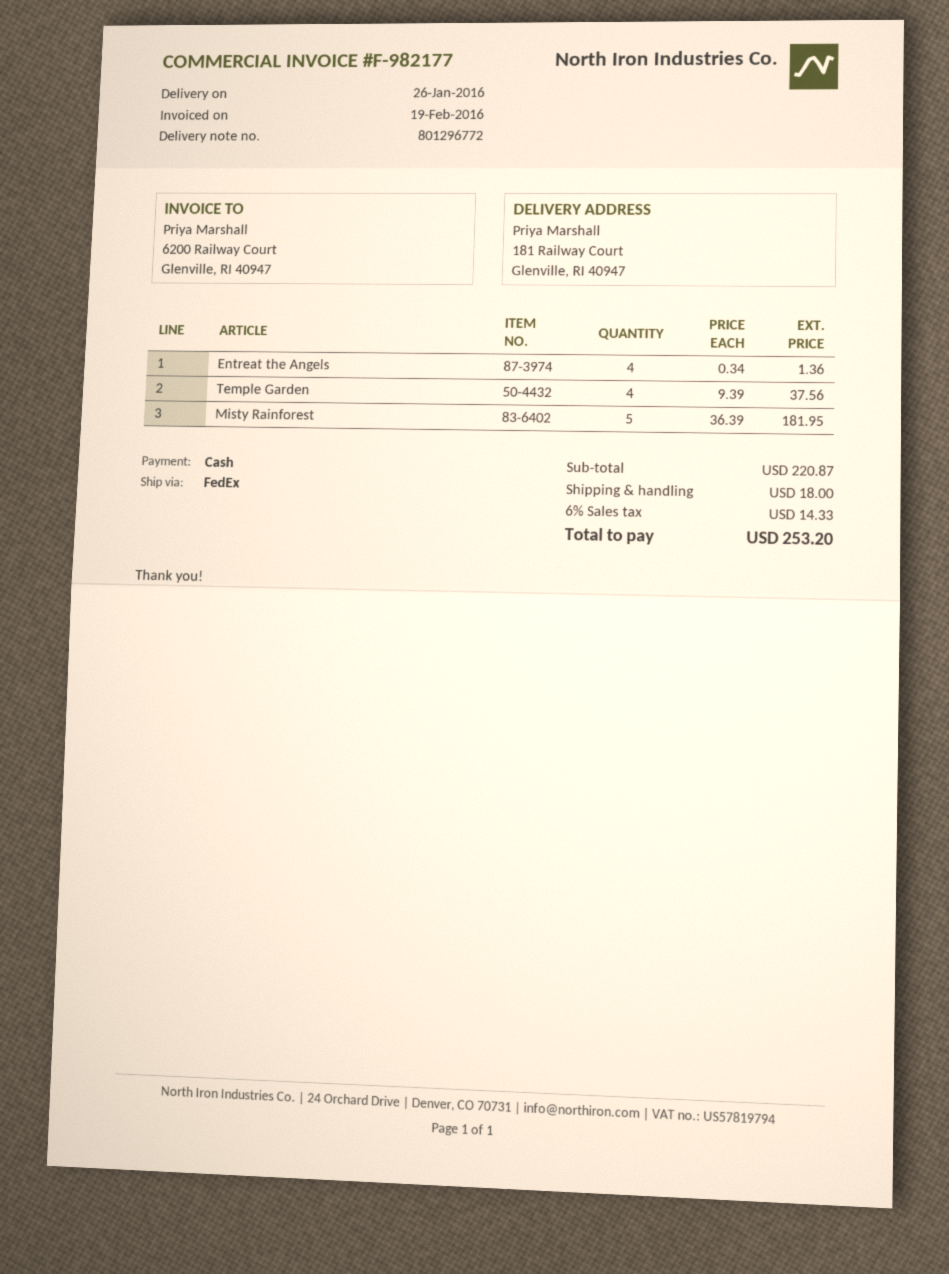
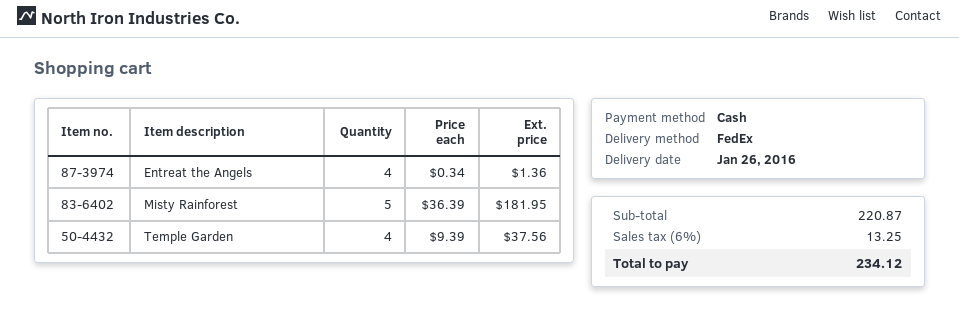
shipping: 18.00 -> none
tax: 6% = 14.33 -> 6% = 13.25
total: 253.20 -> 234.12

